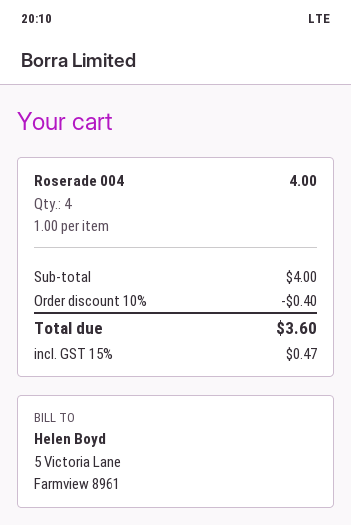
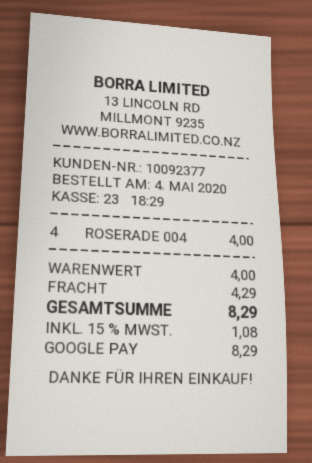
discount: 10% = 0.40 -> none
shipping: none -> 4.29
tax: 15% = 0.47 -> 15% = 1.08
total: 3.60 -> 8.29

